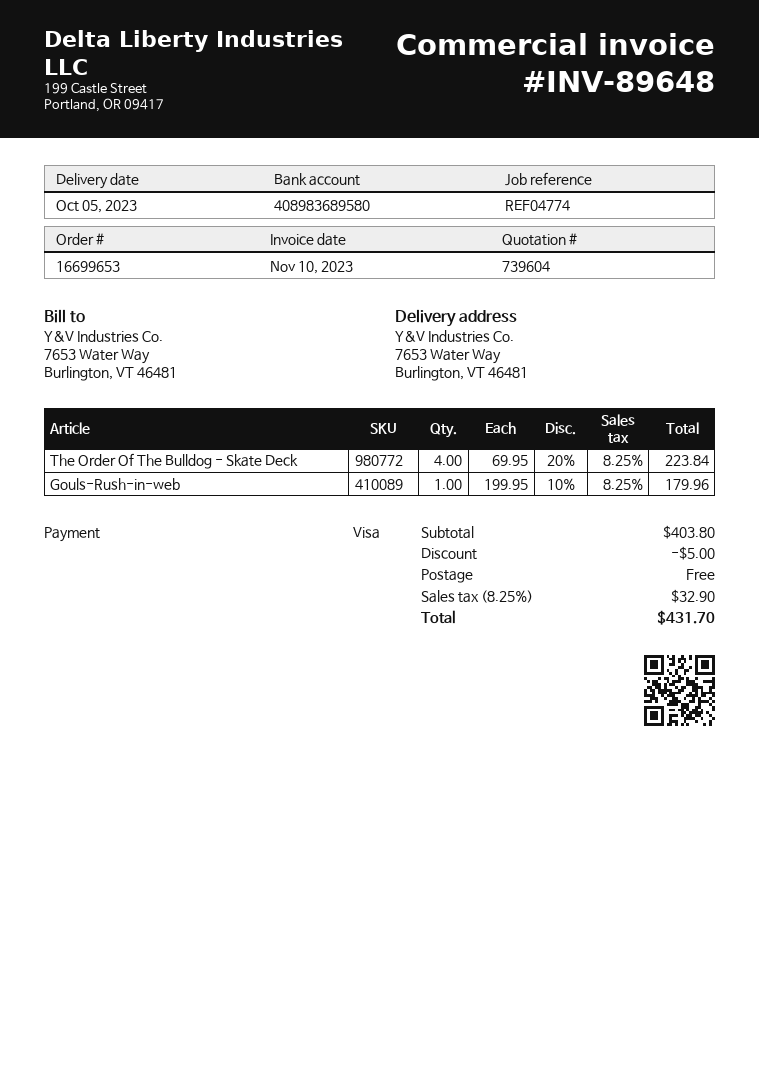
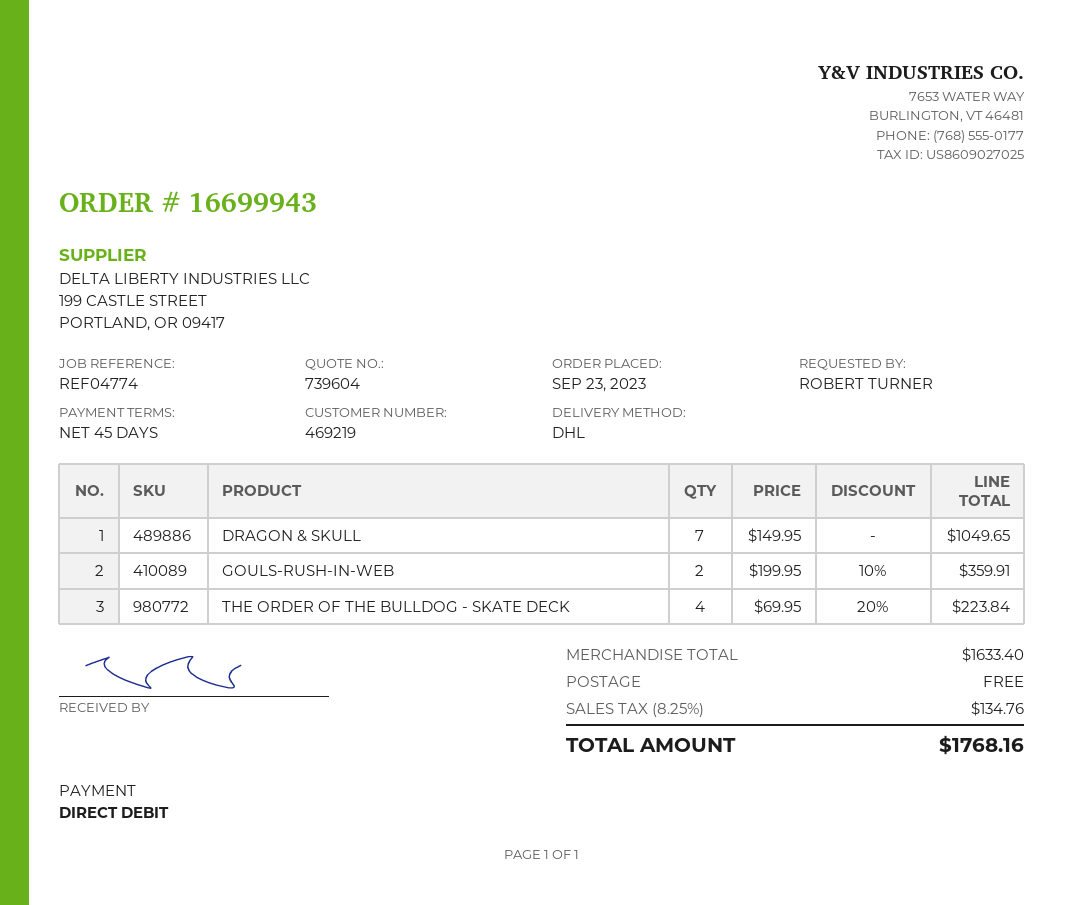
order number: 16699653 -> 16699943
payment method: Visa -> direct debit
Gouls-Rush-in-web: 1 x 199.95 - 10% = 179.96 -> 2 x 199.95 - 10% = 359.91
DRAGON & SKULL: none -> 7 x 149.95 = 1049.65
subtotal: 403.80 -> 1633.40
discount: 5.00 -> none
tax: 8.25% = 32.90 -> 8.25% = 134.76
total: 431.70 -> 1768.16

